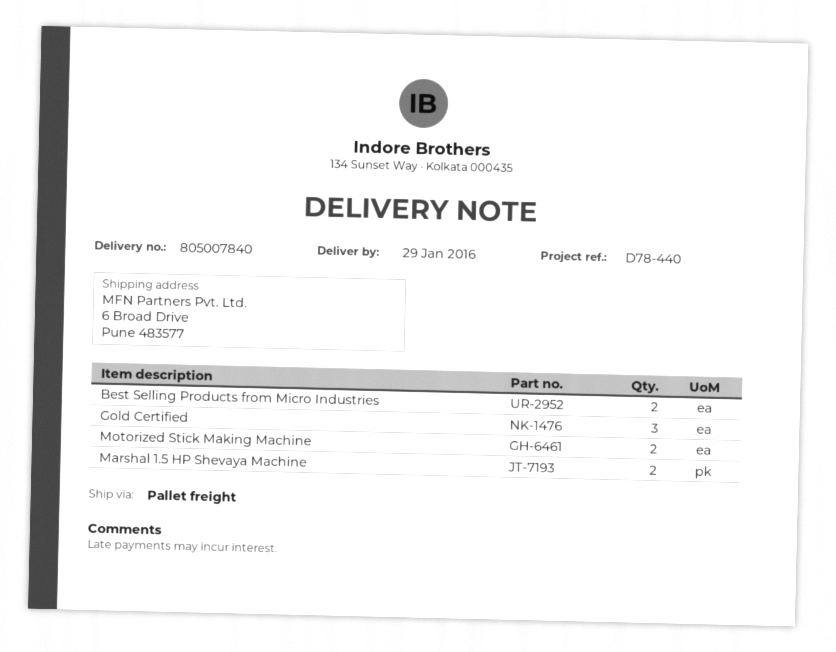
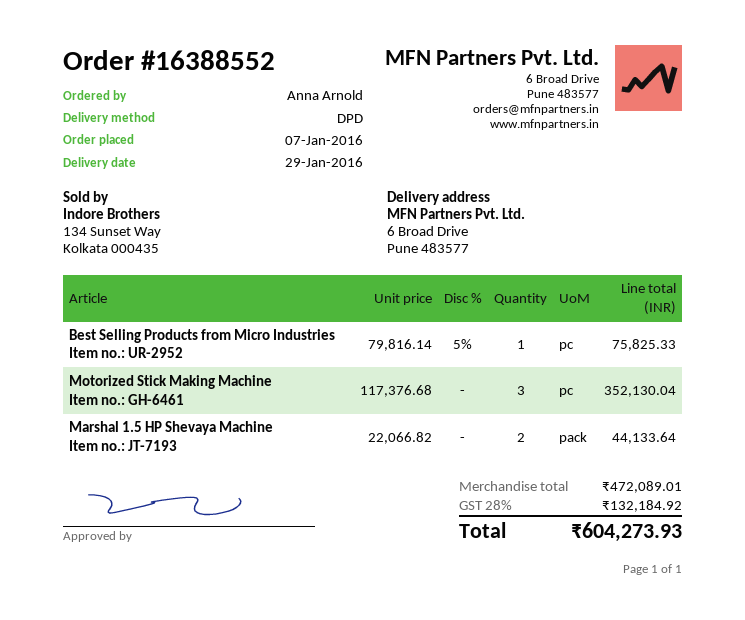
shipping method: pallet freight -> DPD
Best Selling Products from Micro Industries: 2 -> 1
Gold Certified: 3 -> none
Motorized Stick Making Machine: 2 -> 3

